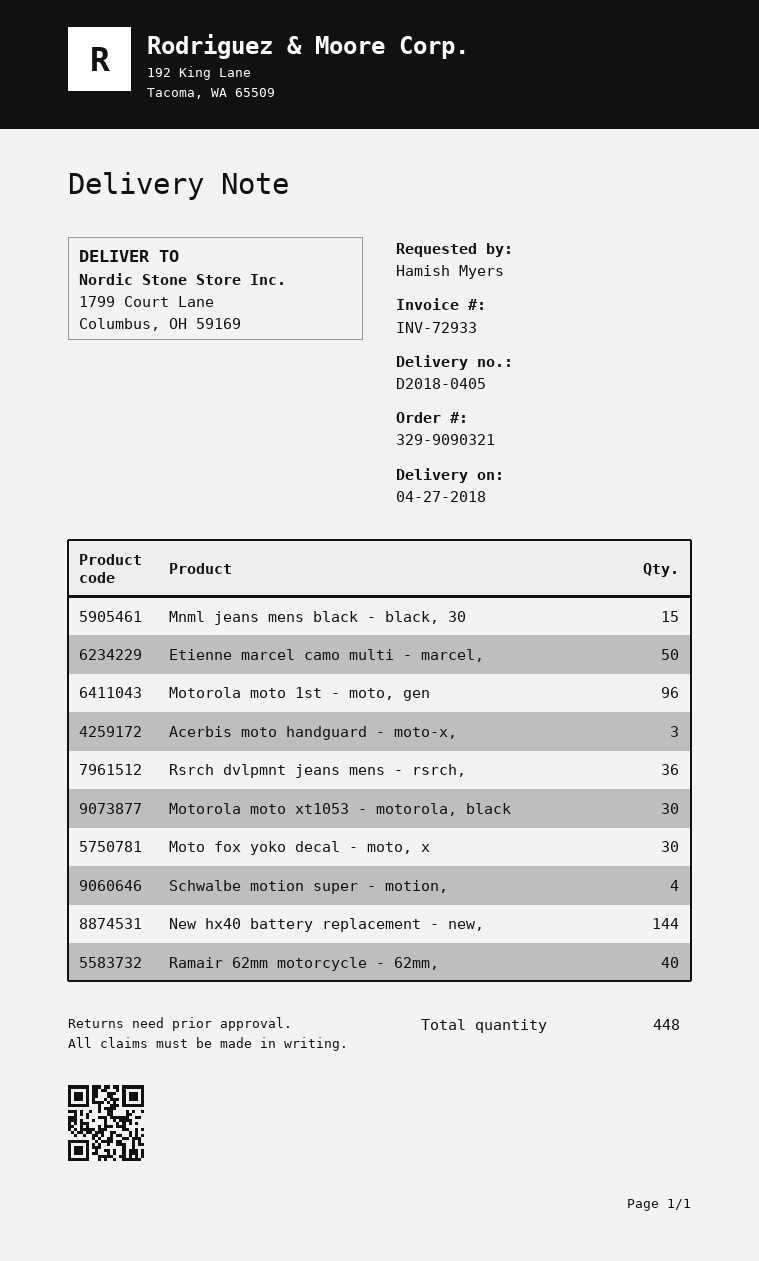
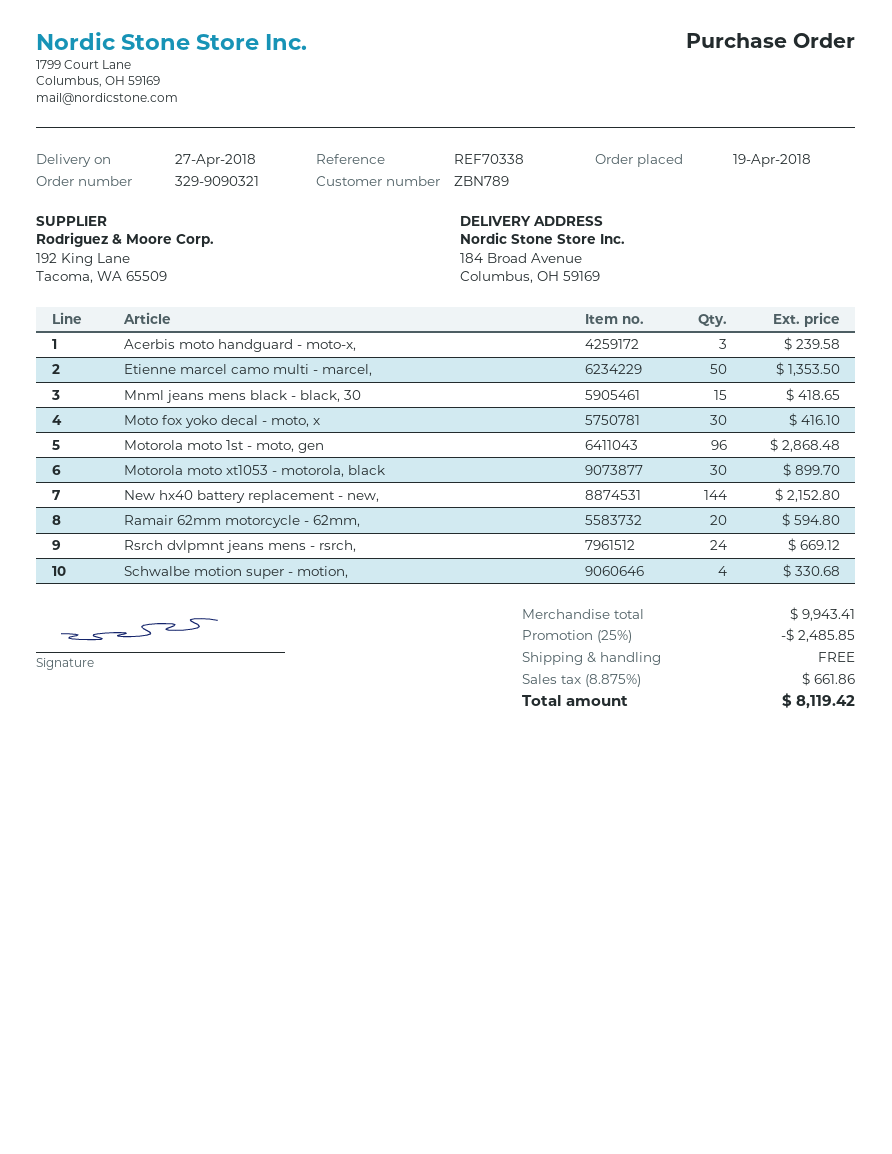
ship to: 1799 Court Lane, Columbus, OH 59169 -> 184 Broad Avenue, Columbus, OH 59169
Rsrch dvlpmnt jeans mens - rsrch,: 36 -> 24
Ramair 62mm motorcycle - 62mm,: 40 -> 20

